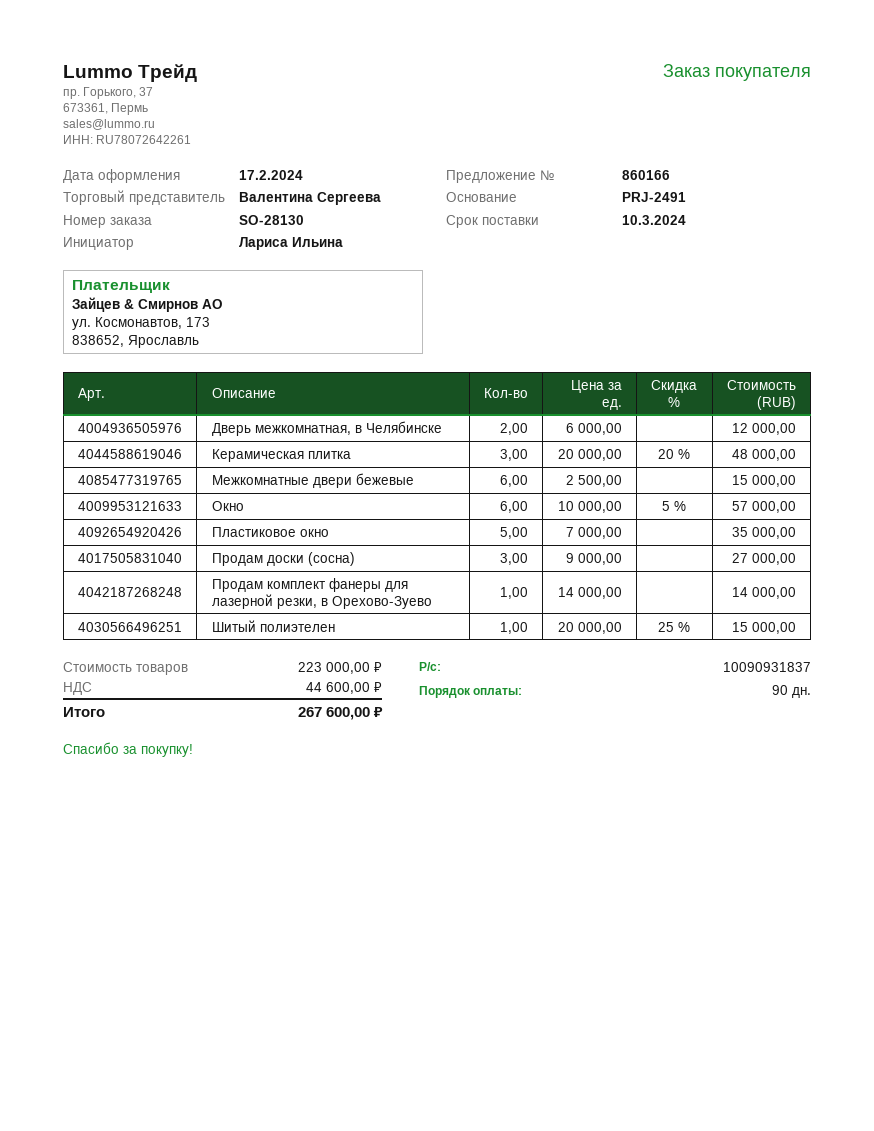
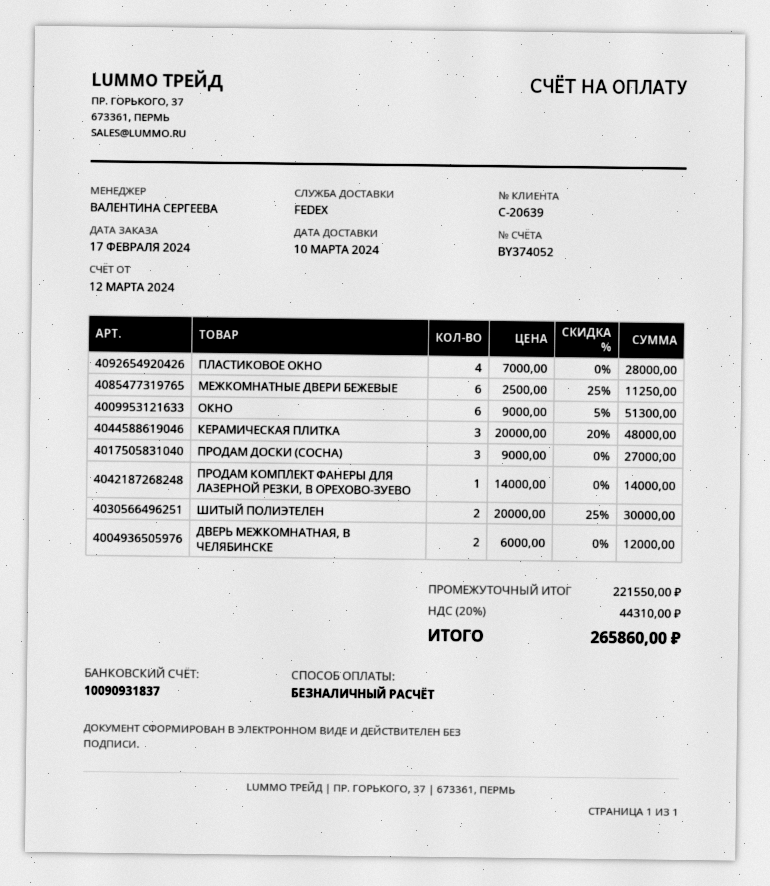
Межкомнатные двери бежевые: 6 x 2500.00 = 15000.00 -> 6 x 2500.00 - 25% = 11250.00
Окно: 6 x 10000.00 - 5% = 57000.00 -> 6 x 9000.00 - 5% = 51300.00
Пластиковое окно: 5 x 7000.00 = 35000.00 -> 4 x 7000.00 = 28000.00
Шитый полиэтелен: 1 x 20000.00 - 25% = 15000.00 -> 2 x 20000.00 - 25% = 30000.00
subtotal: 223000.00 -> 221550.00
tax: 44600.00 -> 44310.00
total: 267600.00 -> 265860.00

